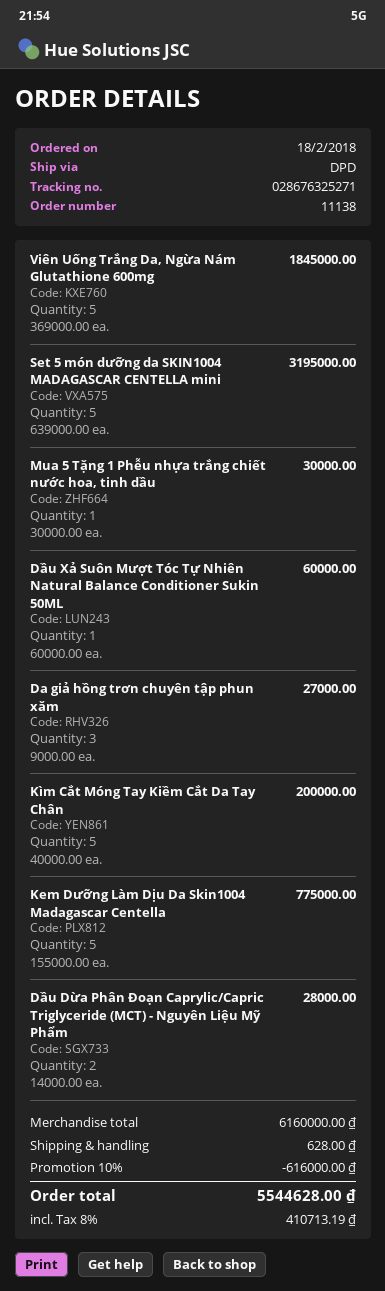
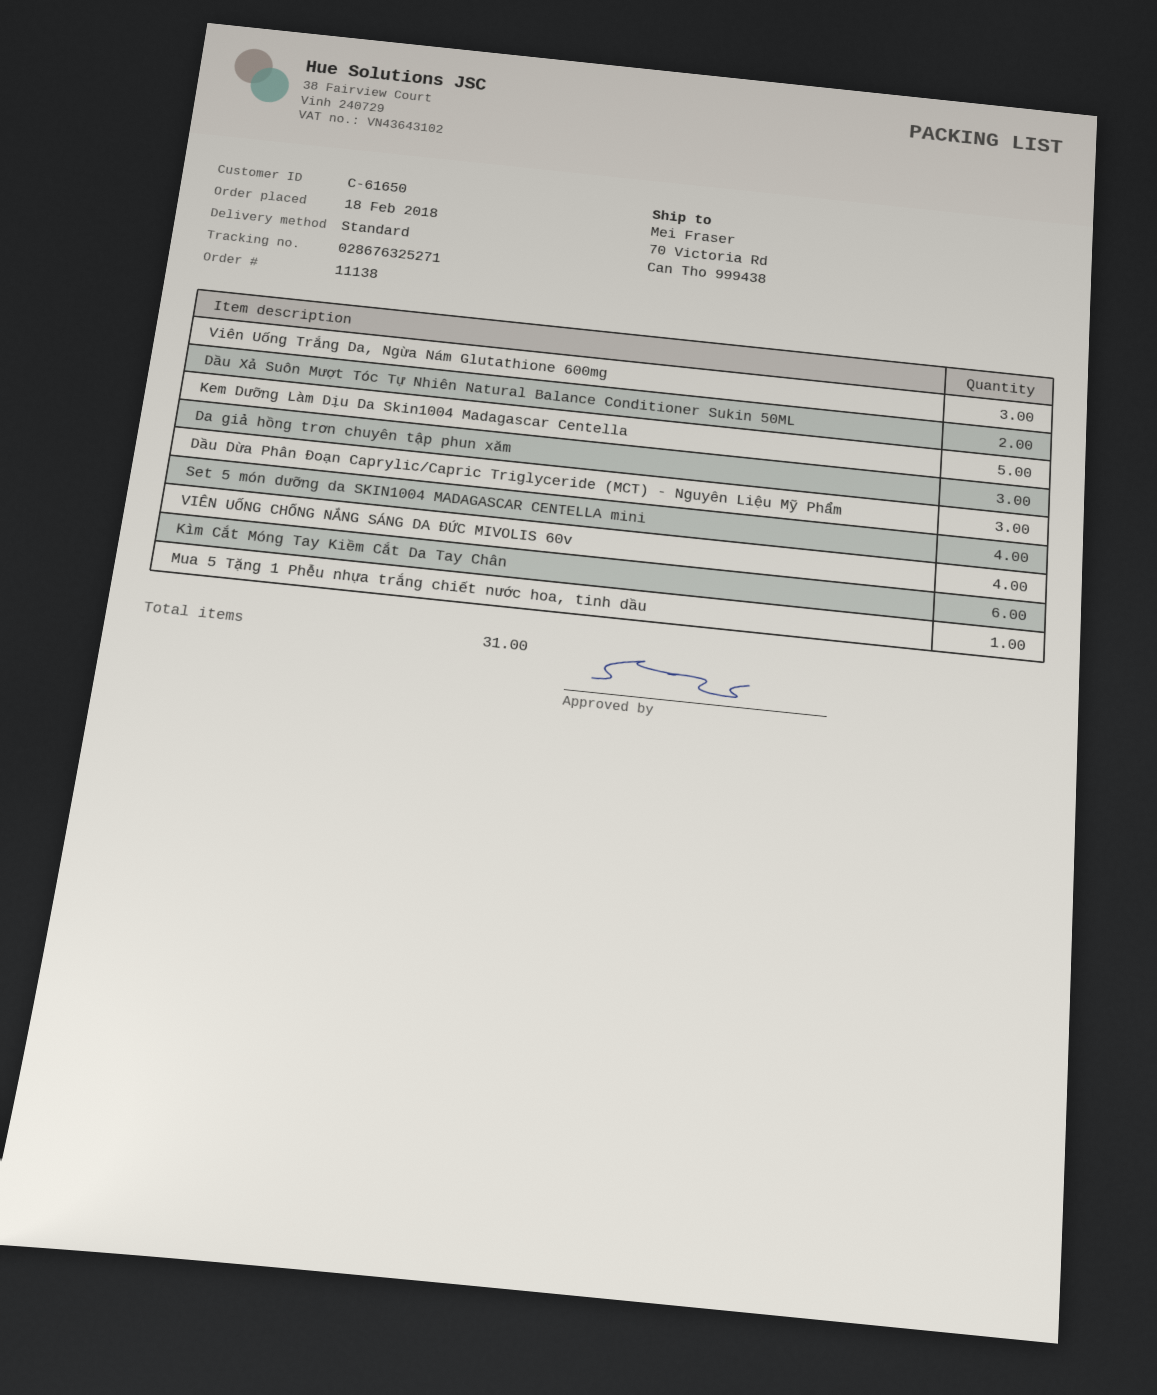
shipping method: DPD -> standard
Viên Uống Trắng Da, Ngừa Nám Glutathione 600mg: 5 -> 3
Set 5 món dưỡng da SKIN1004 MADAGASCAR CENTELLA mini: 5 -> 4
Dầu Xả Suôn Mượt Tóc Tự Nhiên Natural Balance Conditioner Sukin 50ML: 1 -> 2
Kìm Cắt Móng Tay Kiềm Cắt Da Tay Chân: 5 -> 6
Dầu Dừa Phân Đoạn Caprylic/Capric Triglyceride (MCT) - Nguyên Liệu Mỹ Phẩm: 2 -> 3
VIÊN UỐNG CHỐNG NẮNG SÁNG DA ĐỨC MIVOLIS 60v: none -> 4

